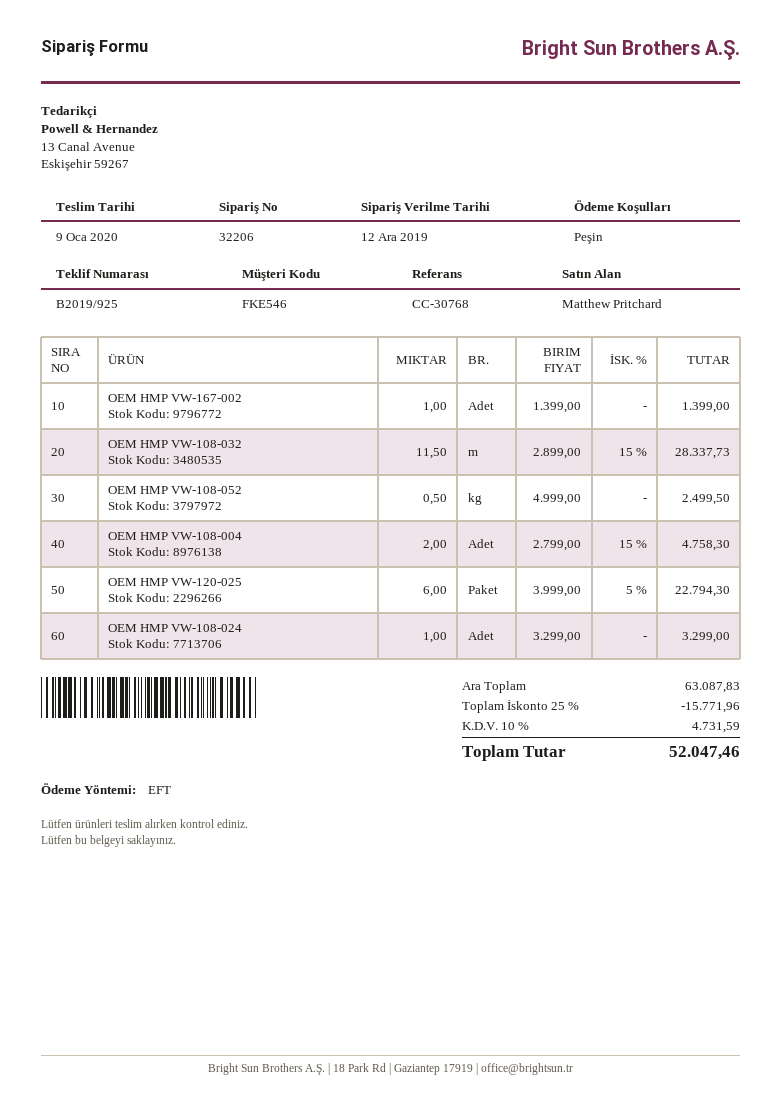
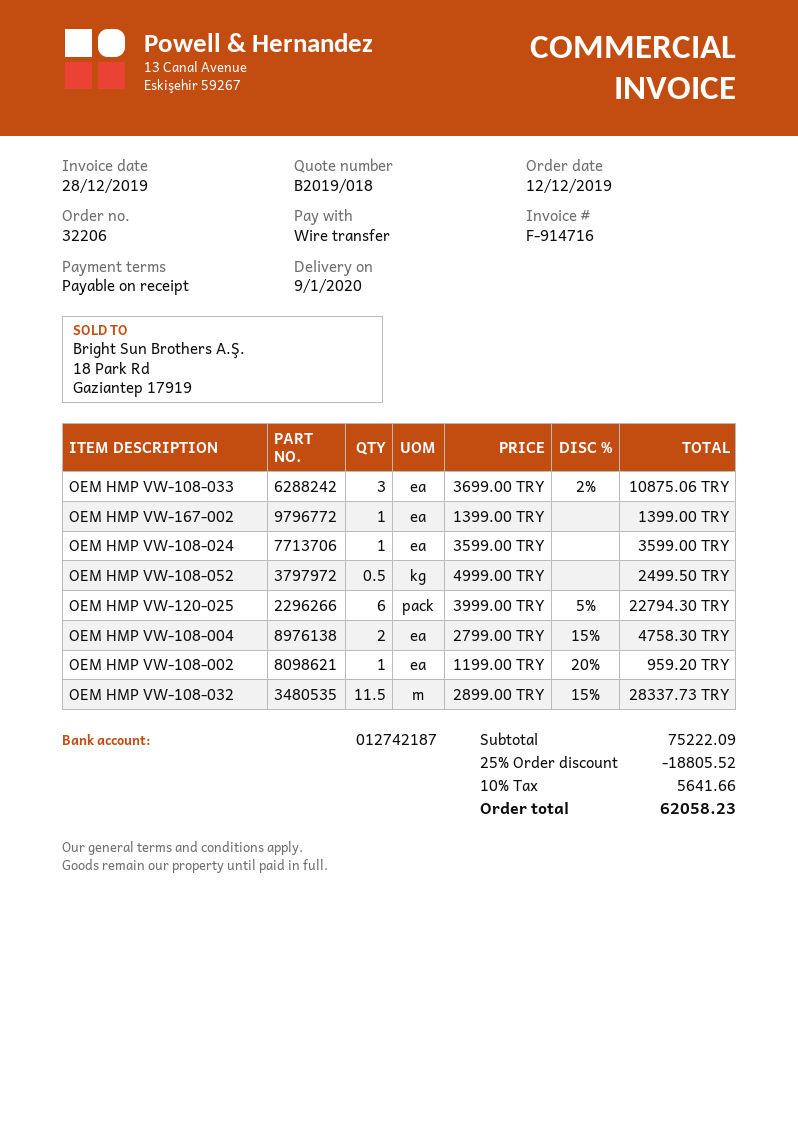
quote number: B2019/925 -> B2019/018
OEM HMP VW-108-024: 1 x 3299.00 = 3299.00 -> 1 x 3599.00 = 3599.00
OEM HMP VW-108-033: none -> 3 x 3699.00 - 2% = 10875.06
OEM HMP VW-108-002: none -> 1 x 1199.00 - 20% = 959.20
subtotal: 63087.83 -> 75222.09
discount: 25% = 15771.96 -> 25% = 18805.52
tax: 10% = 4731.59 -> 10% = 5641.66
total: 52047.46 -> 62058.23

